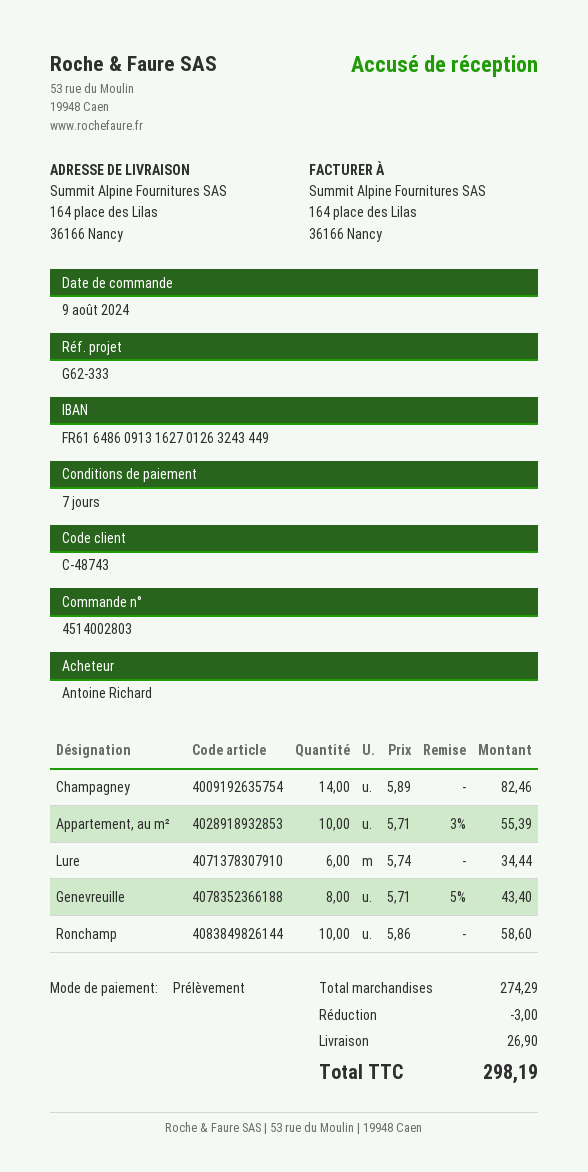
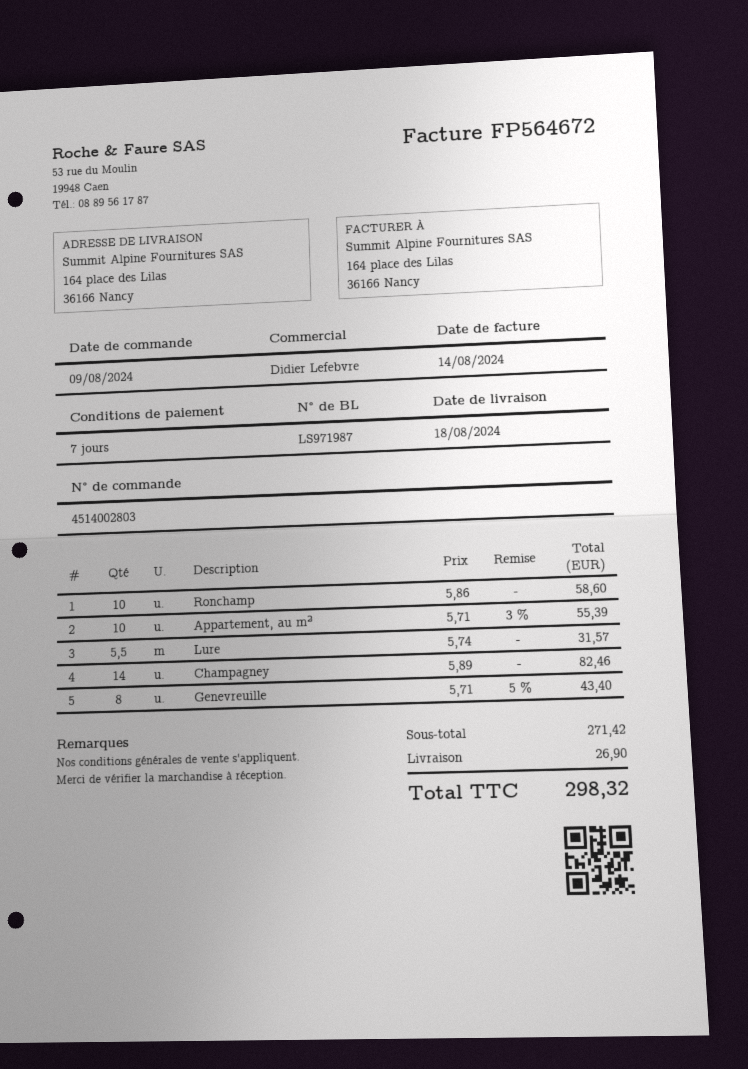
Lure: 6 x 5.74 = 34.44 -> 5.5 x 5.74 = 31.57
subtotal: 274.29 -> 271.42
discount: 3.00 -> none
total: 298.19 -> 298.32

